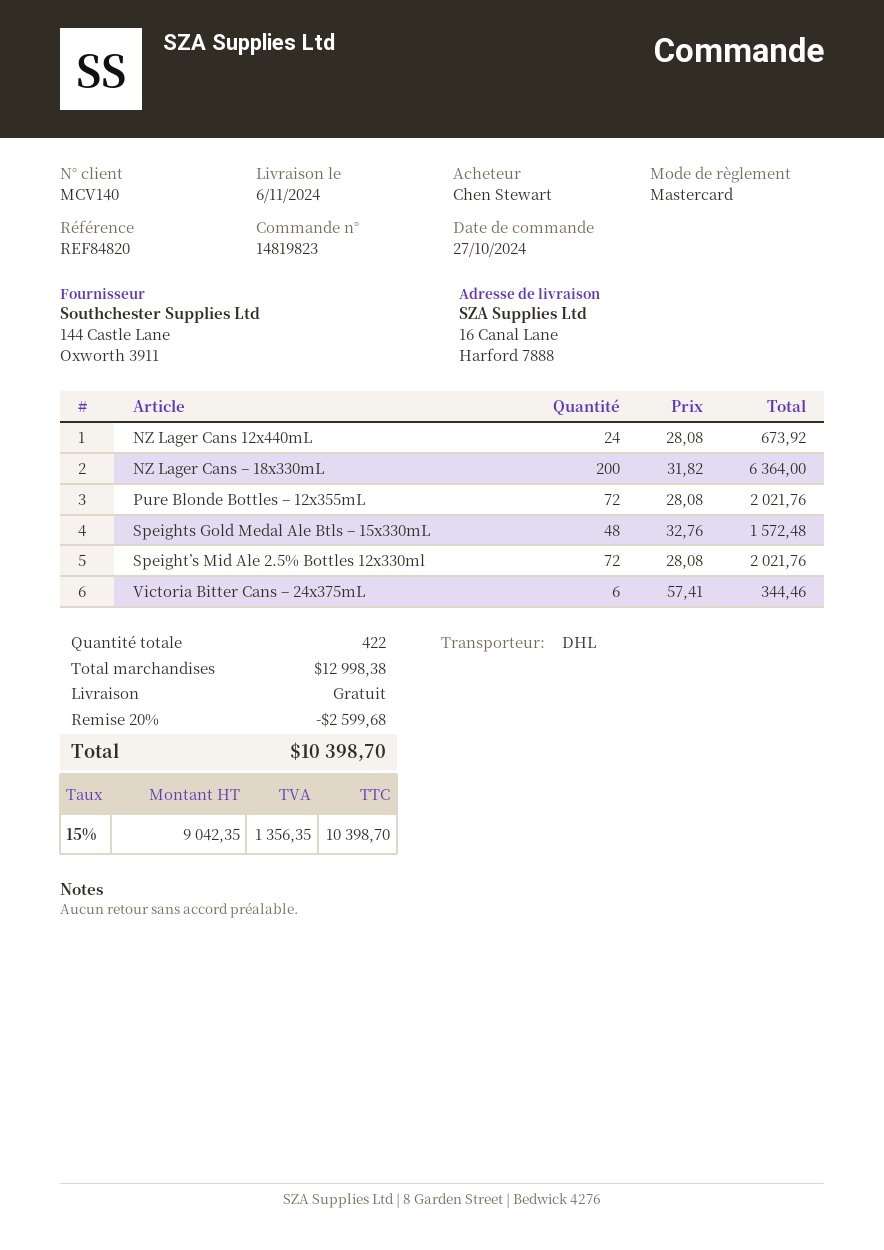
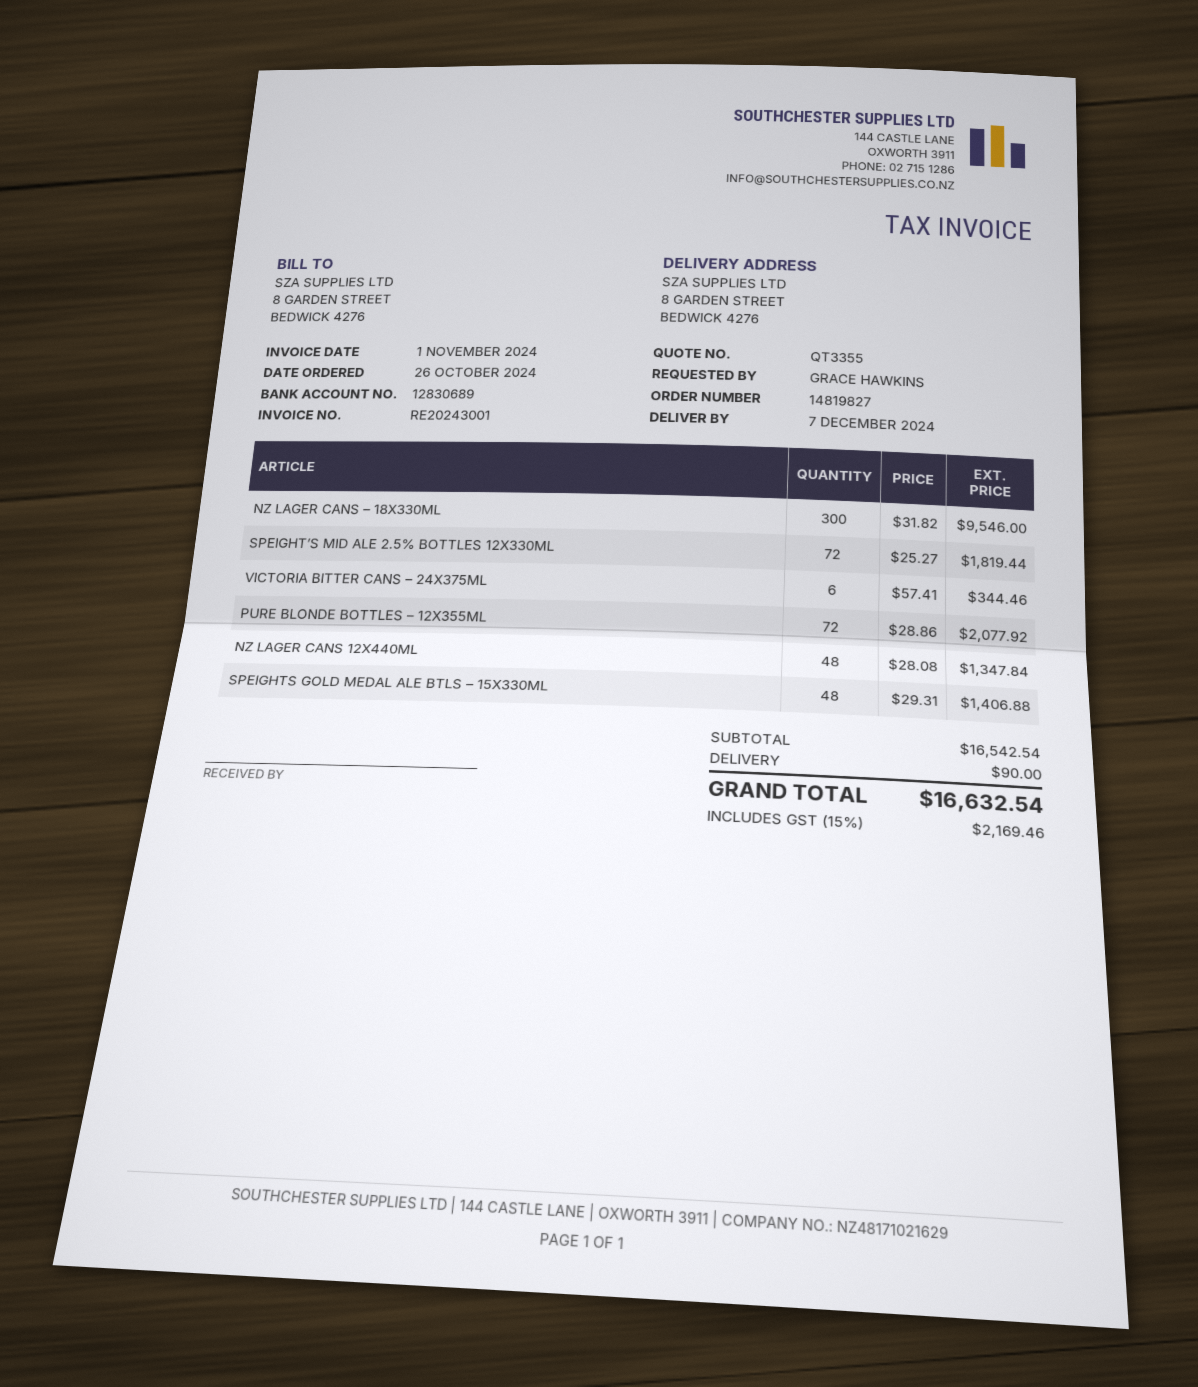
order number: 14819823 -> 14819827
order date: 2024-10-27 -> 2024-10-26
delivery date: 2024-11-06 -> 2024-12-07
ordered by: Chen Stewart -> GRACE HAWKINS
ship to: 16 Canal Lane, Harford 7888 -> 8 GARDEN STREET, BEDWICK 4276
NZ Lager Cans 12x440mL: 24 x 28.08 = 673.92 -> 48 x 28.08 = 1347.84
NZ Lager Cans – 18x330mL: 200 x 31.82 = 6364.00 -> 300 x 31.82 = 9546.00
Pure Blonde Bottles – 12x355mL: 72 x 28.08 = 2021.76 -> 72 x 28.86 = 2077.92
Speights Gold Medal Ale Btls – 15x330mL: 48 x 32.76 = 1572.48 -> 48 x 29.31 = 1406.88
Speight’s Mid Ale 2.5% Bottles 12x330ml: 72 x 28.08 = 2021.76 -> 72 x 25.27 = 1819.44
subtotal: 12998.38 -> 16542.54
discount: 20% = 2599.68 -> none
shipping: 0.00 -> 90.00
tax: 15% = 1356.35 -> 15% = 2169.46
total: 10398.70 -> 16632.54

